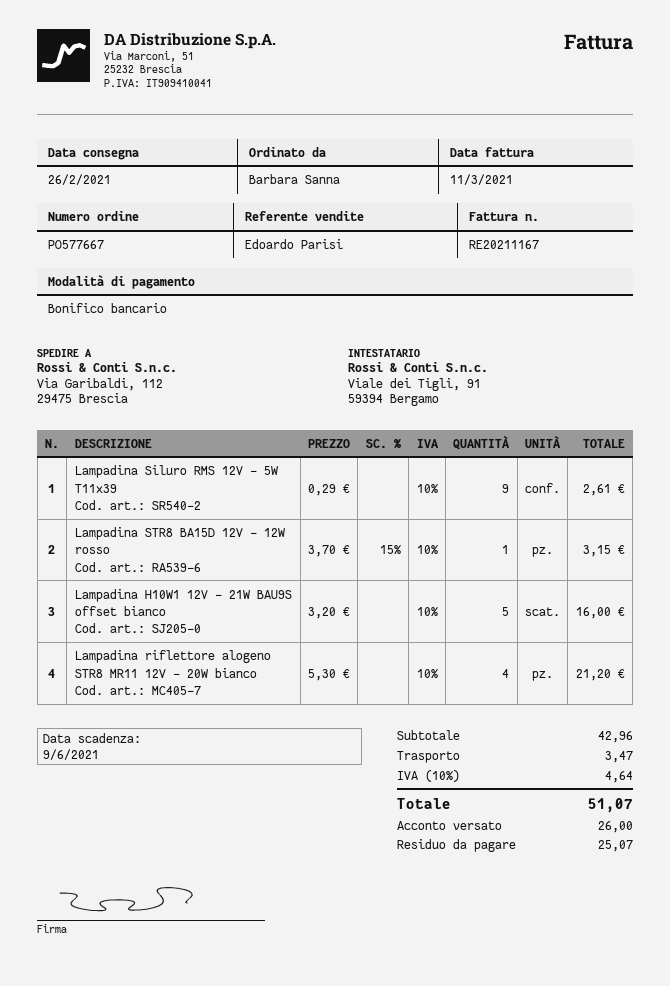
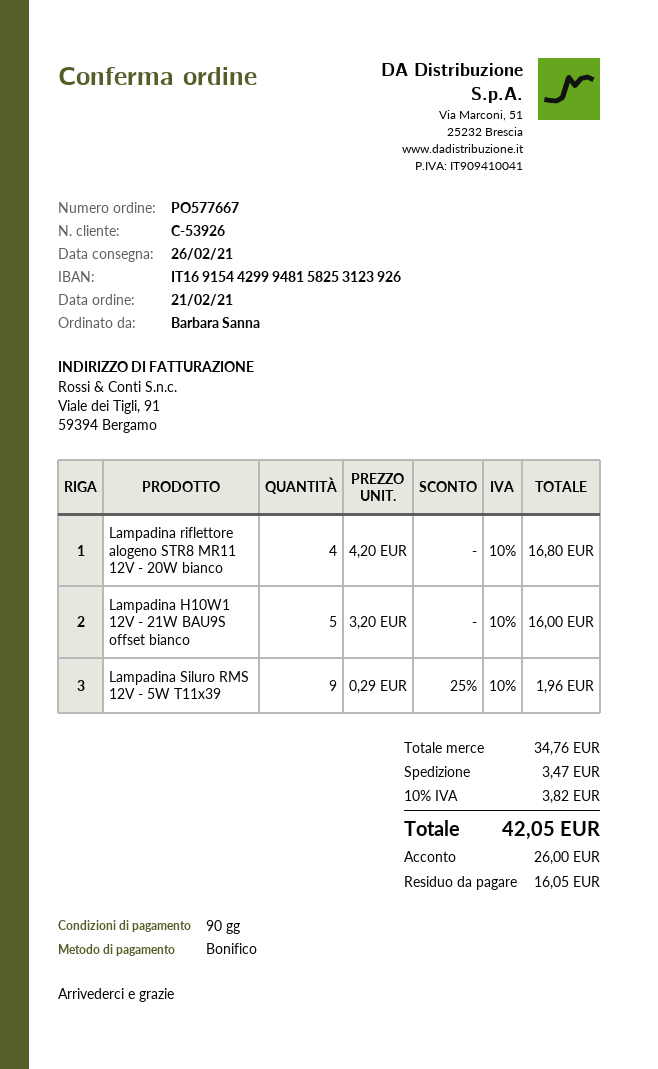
Lampadina Siluro RMS 12V - 5W T11x39: 9 x 0.29 = 2.61 -> 9 x 0.29 - 25% = 1.96
Lampadina STR8 BA15D 12V - 12W rosso: 1 x 3.70 - 15% = 3.15 -> none
Lampadina riflettore alogeno STR8 MR11 12V - 20W bianco: 4 x 5.30 = 21.20 -> 4 x 4.20 = 16.80
subtotal: 42.96 -> 34.76
tax: 10% = 4.64 -> 10% = 3.82
total: 51.07 -> 42.05
balance: 25.07 -> 16.05

